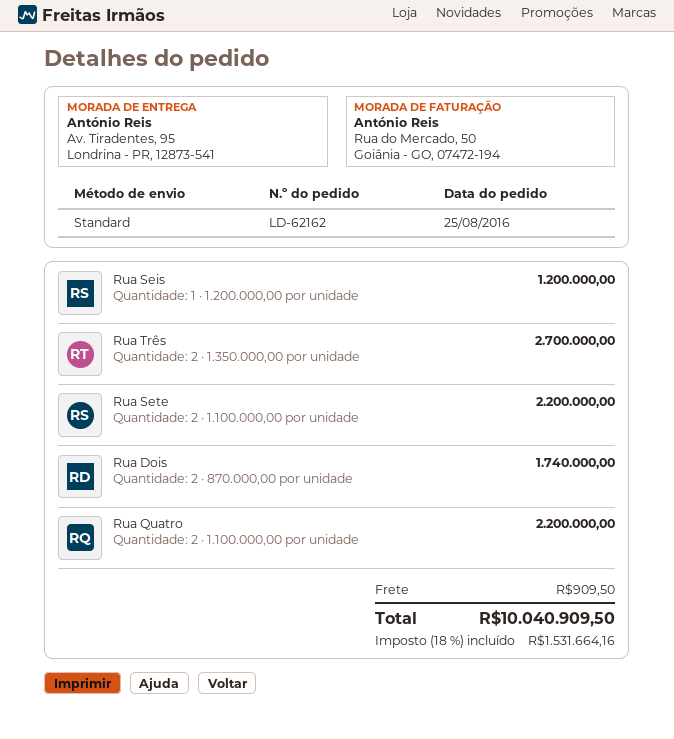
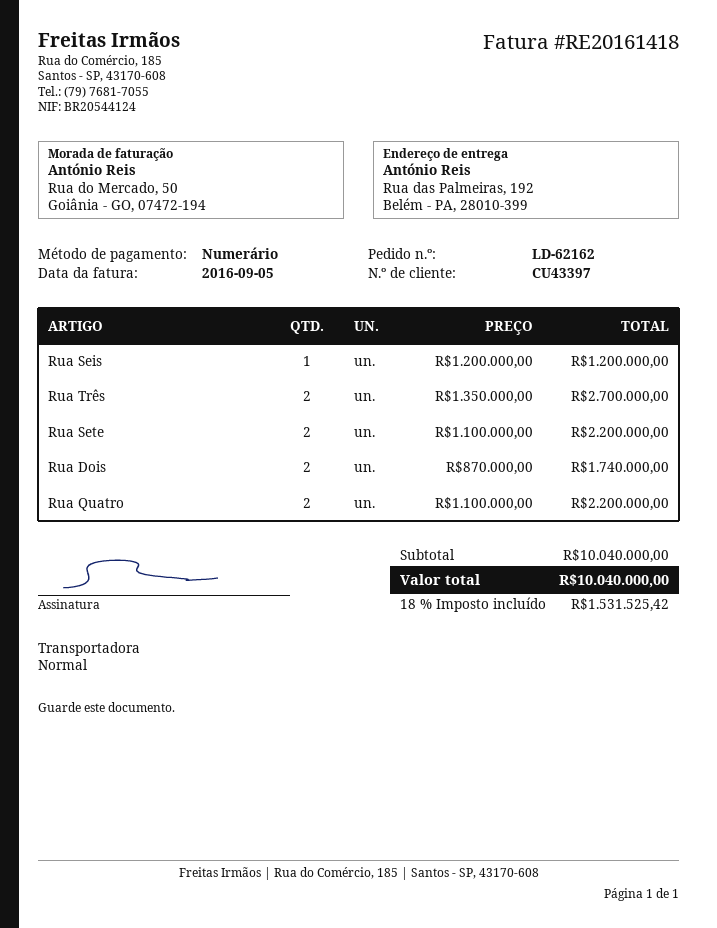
ship to: Av. Tiradentes, 95, Londrina - PR, 12873-541 -> Rua das Palmeiras, 192, Belém - PA, 28010-399
shipping: 909.50 -> none
tax: 18% = 1531664.16 -> 18% = 1531525.42
total: 10040909.50 -> 10040000.00

